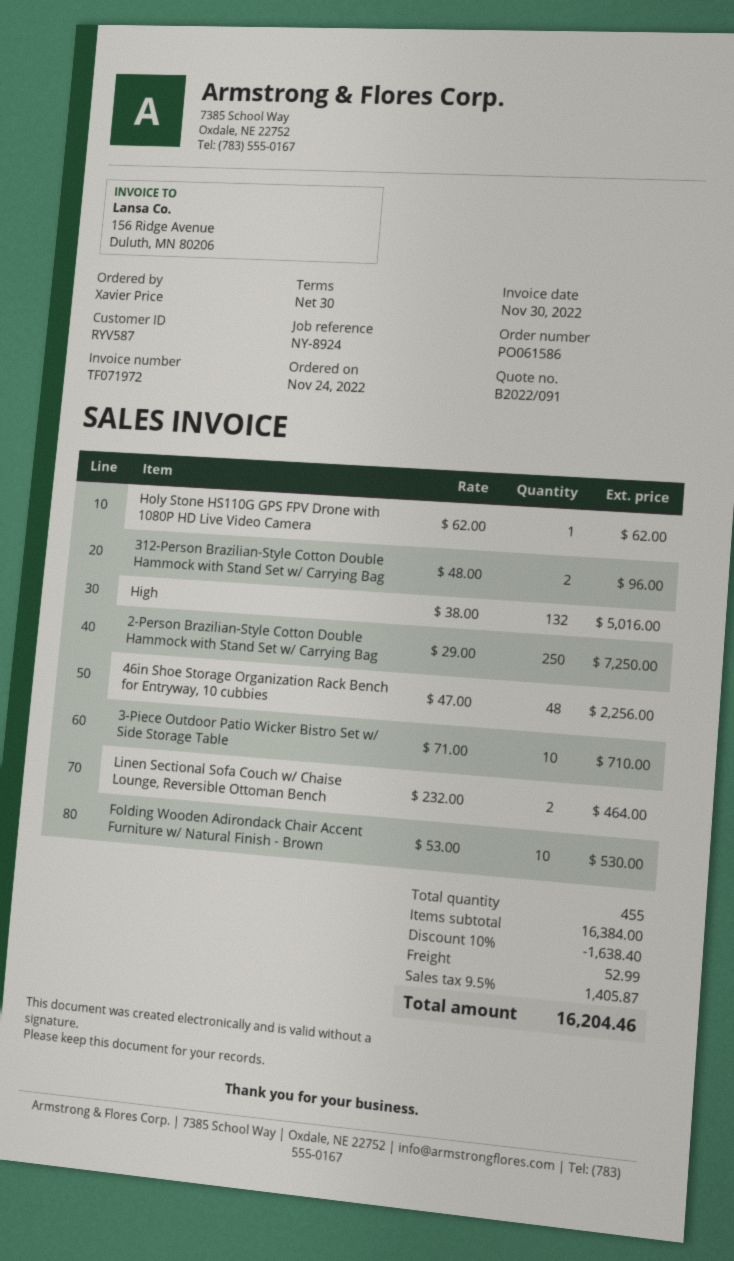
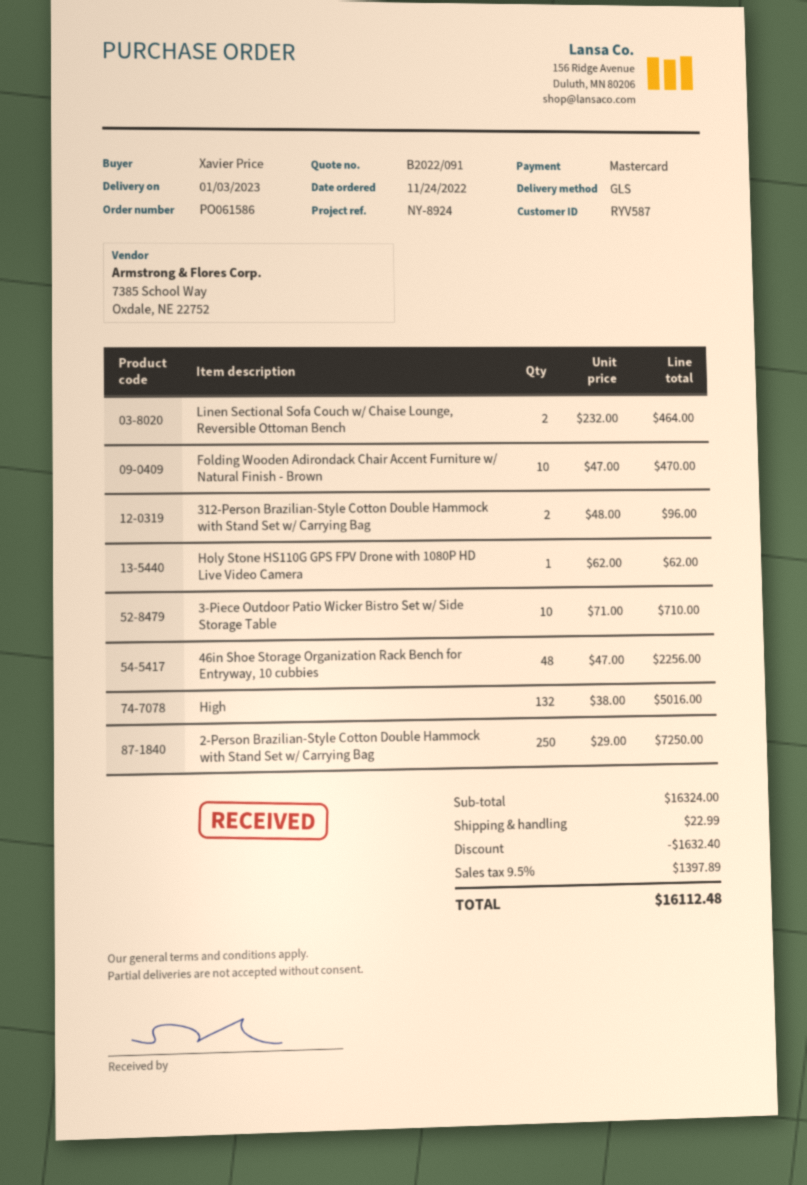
Folding Wooden Adirondack Chair Accent Furniture w/ Natural Finish - Brown: 10 x 53.00 = 530.00 -> 10 x 47.00 = 470.00
subtotal: 16384.00 -> 16324.00
discount: 1638.40 -> 1632.40
shipping: 52.99 -> 22.99
tax: 9.5% = 1405.87 -> 9.5% = 1397.89
total: 16204.46 -> 16112.48

